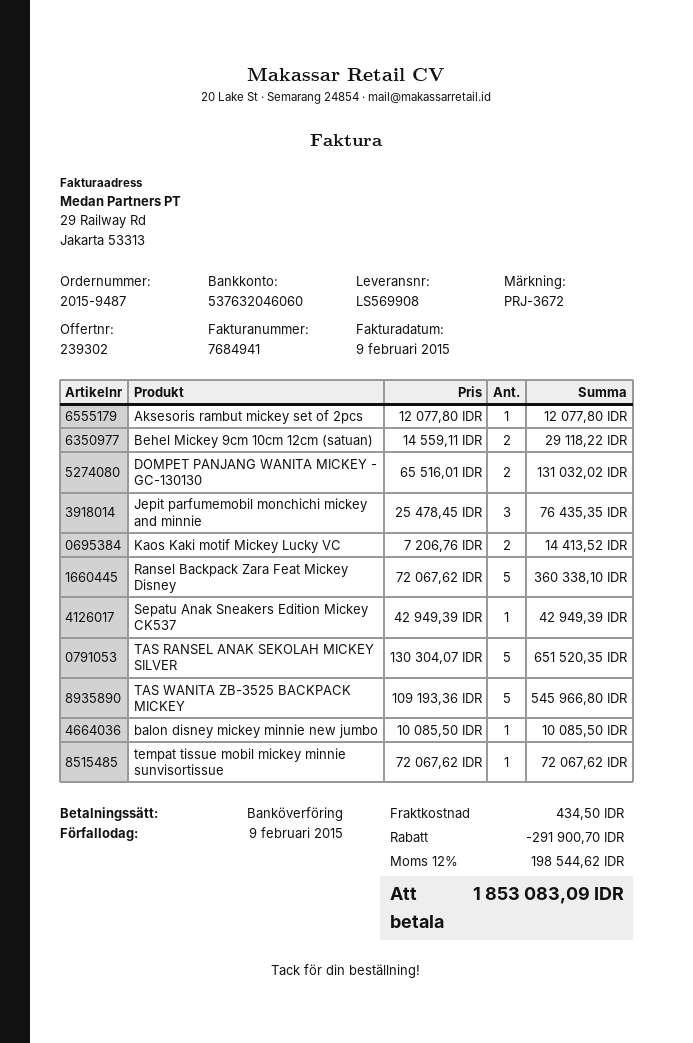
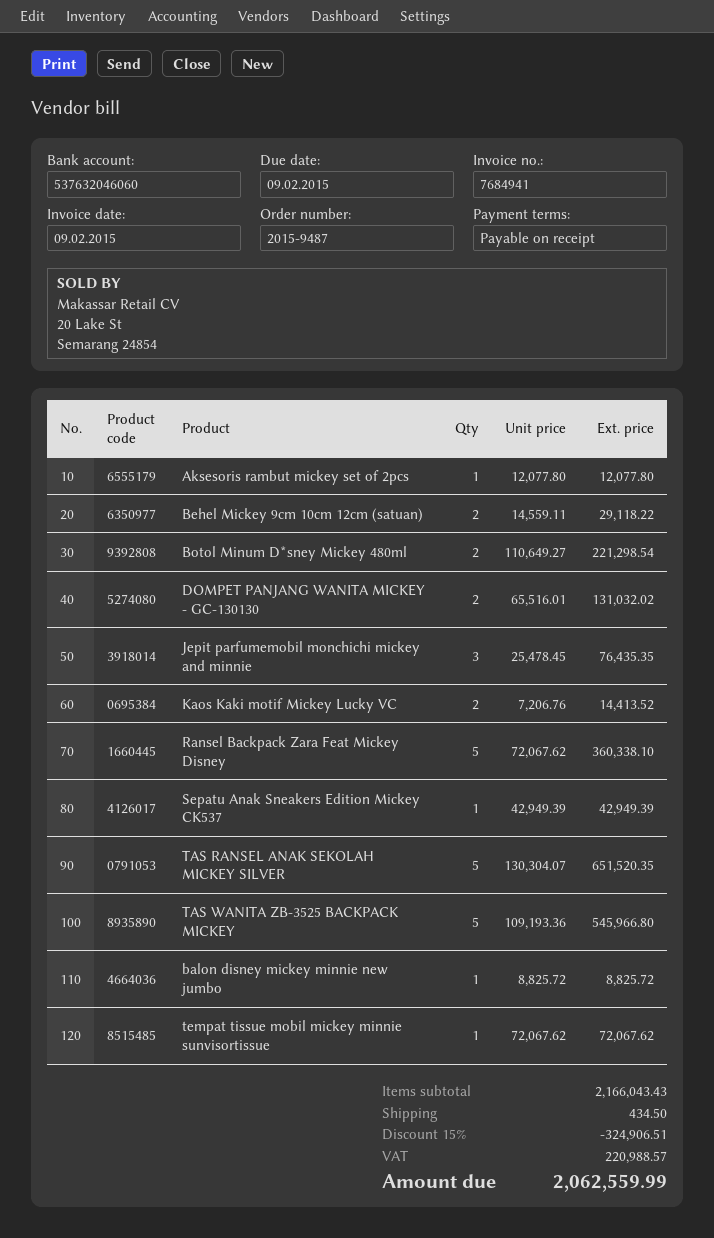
balon disney mickey minnie new jumbo: 1 x 10085.50 = 10085.50 -> 1 x 8825.72 = 8825.72
Botol Minum D*sney Mickey 480ml: none -> 2 x 110649.27 = 221298.54
discount: 291900.70 -> 324906.51
tax: 198544.62 -> 220988.57
total: 1853083.09 -> 2062559.99

